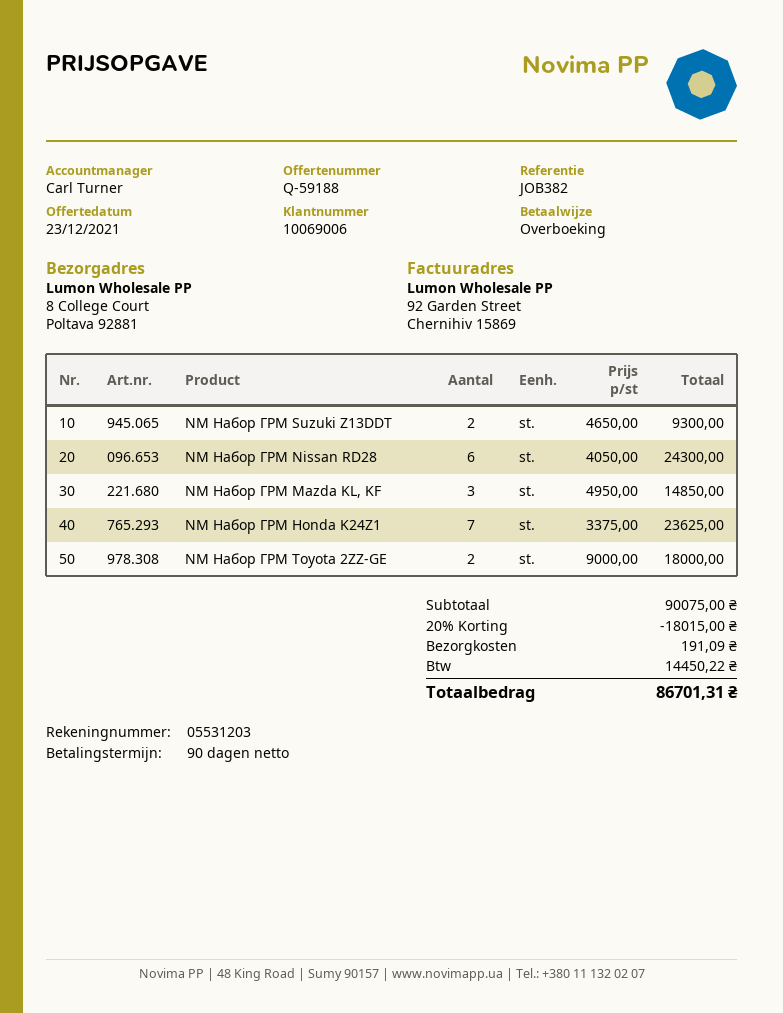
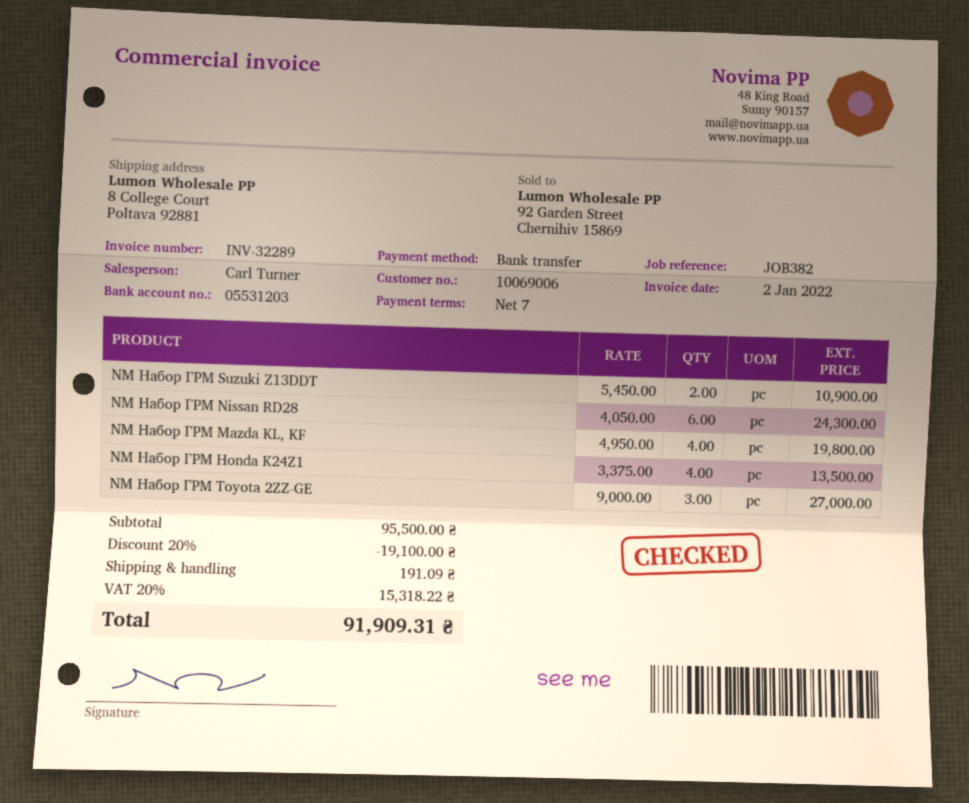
payment terms: 90 days -> 7 days
NM Набор ГРМ Suzuki Z13DDT: 2 x 4650.00 = 9300.00 -> 2 x 5450.00 = 10900.00
NM Набор ГРМ Mazda KL, KF: 3 x 4950.00 = 14850.00 -> 4 x 4950.00 = 19800.00
NM Набор ГРМ Honda K24Z1: 7 x 3375.00 = 23625.00 -> 4 x 3375.00 = 13500.00
NM Набор ГРМ Toyota 2ZZ-GE: 2 x 9000.00 = 18000.00 -> 3 x 9000.00 = 27000.00
subtotal: 90075.00 -> 95500.00
discount: 20% = 18015.00 -> 20% = 19100.00
tax: 14450.22 -> 15318.22
total: 86701.31 -> 91909.31

